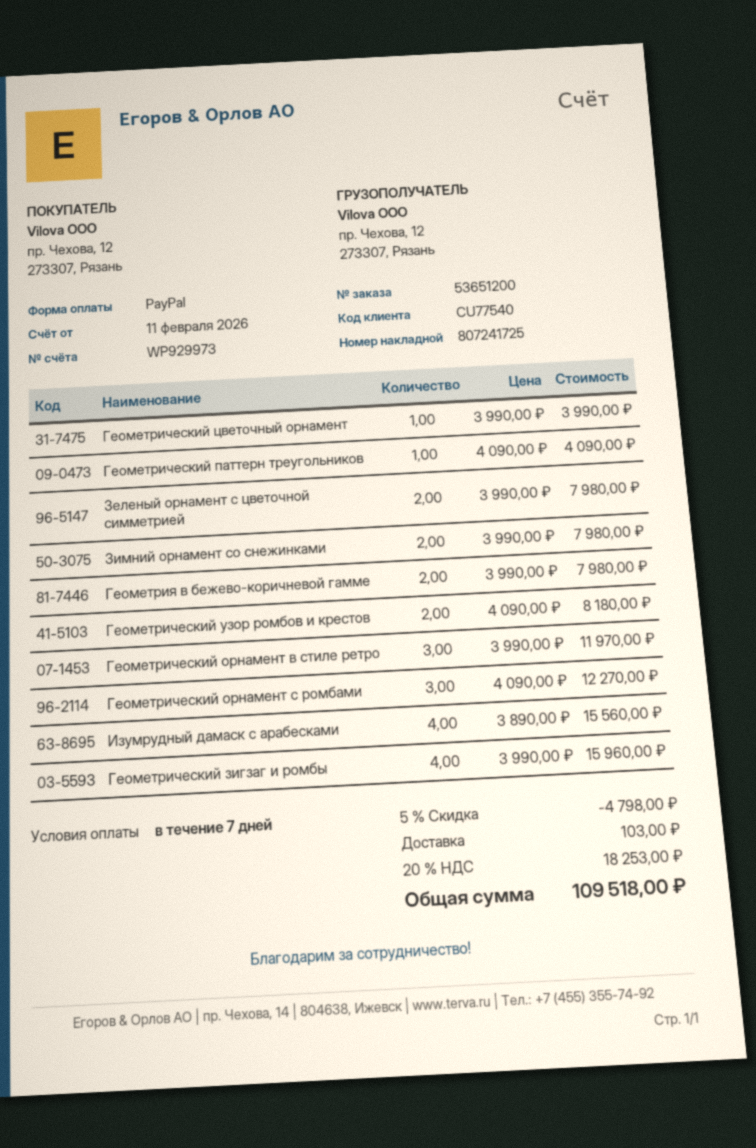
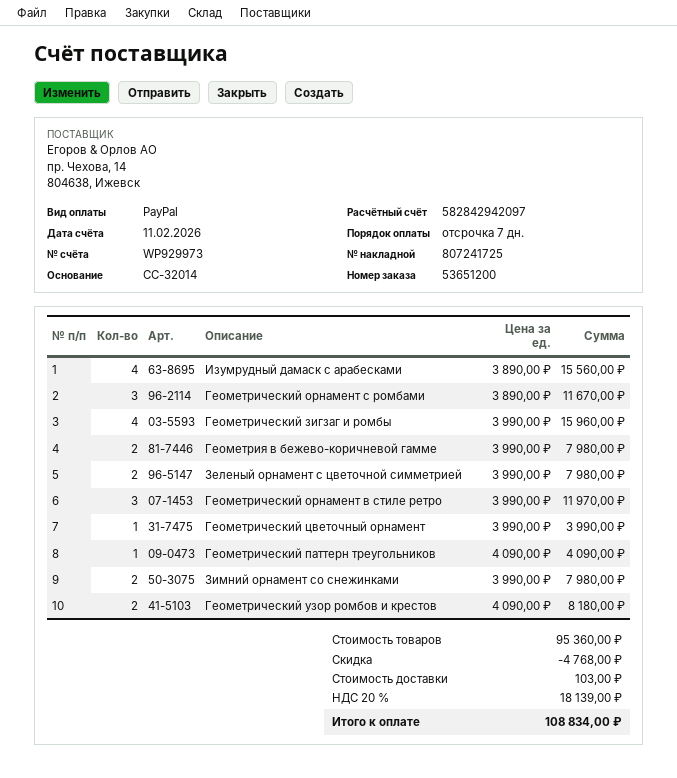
Геометрический орнамент с ромбами: 3 x 4090.00 = 12270.00 -> 3 x 3890.00 = 11670.00
discount: 4798.00 -> 4768.00
tax: 20% = 18253.00 -> 20% = 18139.00
total: 109518.00 -> 108834.00

